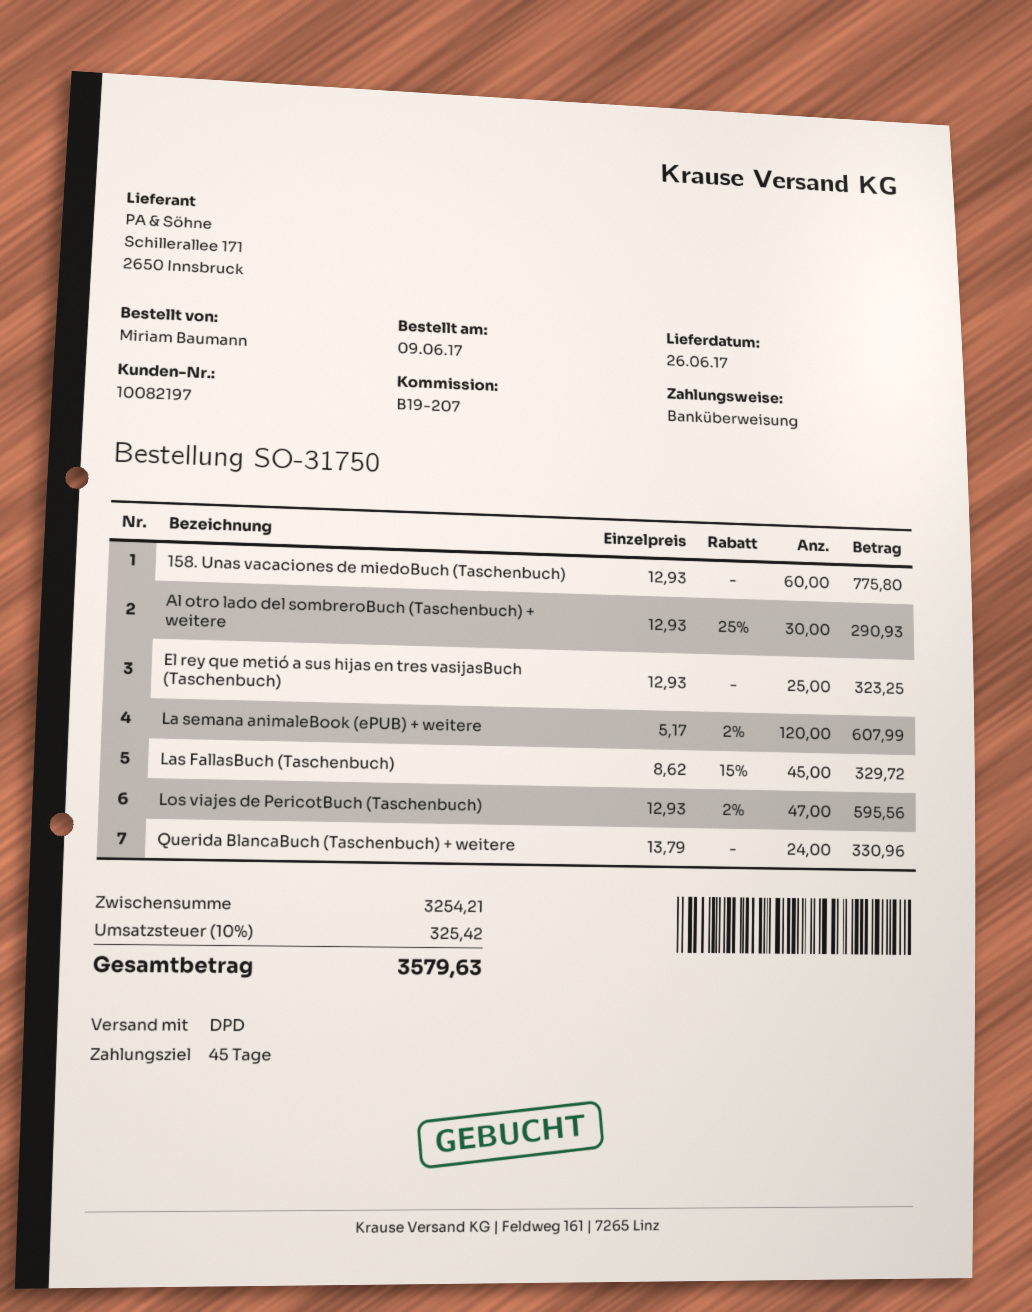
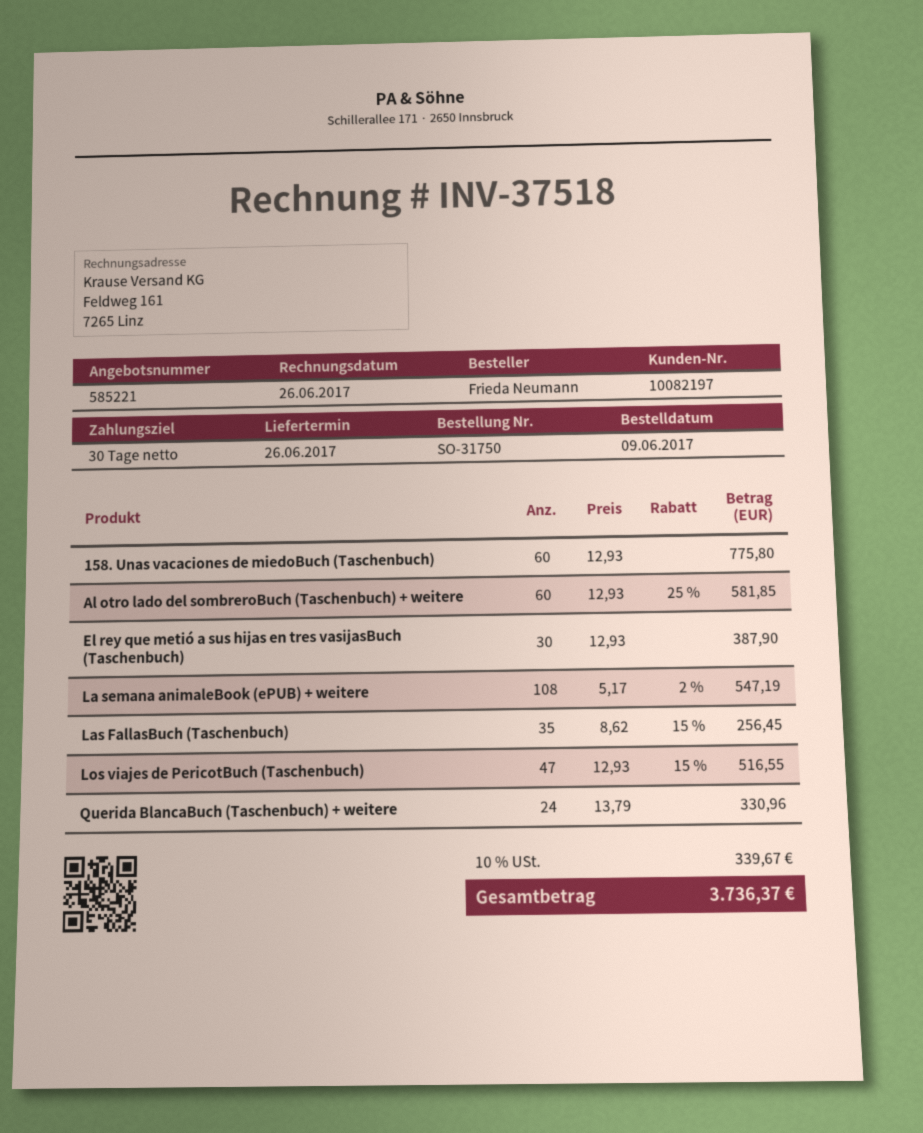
payment terms: 45 days -> 30 days
ordered by: Miriam Baumann -> Frieda Neumann
Al otro lado del sombreroBuch (Taschenbuch) + weitere: 30 x 12.93 - 25% = 290.93 -> 60 x 12.93 - 25% = 581.85
El rey que metió a sus hijas en tres vasijasBuch (Taschenbuch): 25 x 12.93 = 323.25 -> 30 x 12.93 = 387.90
La semana animaleBook (ePUB) + weitere: 120 x 5.17 - 2% = 607.99 -> 108 x 5.17 - 2% = 547.19
Las FallasBuch (Taschenbuch): 45 x 8.62 - 15% = 329.72 -> 35 x 8.62 - 15% = 256.45
Los viajes de PericotBuch (Taschenbuch): 47 x 12.93 - 2% = 595.56 -> 47 x 12.93 - 15% = 516.55
tax: 10% = 325.42 -> 10% = 339.67
total: 3579.63 -> 3736.37

